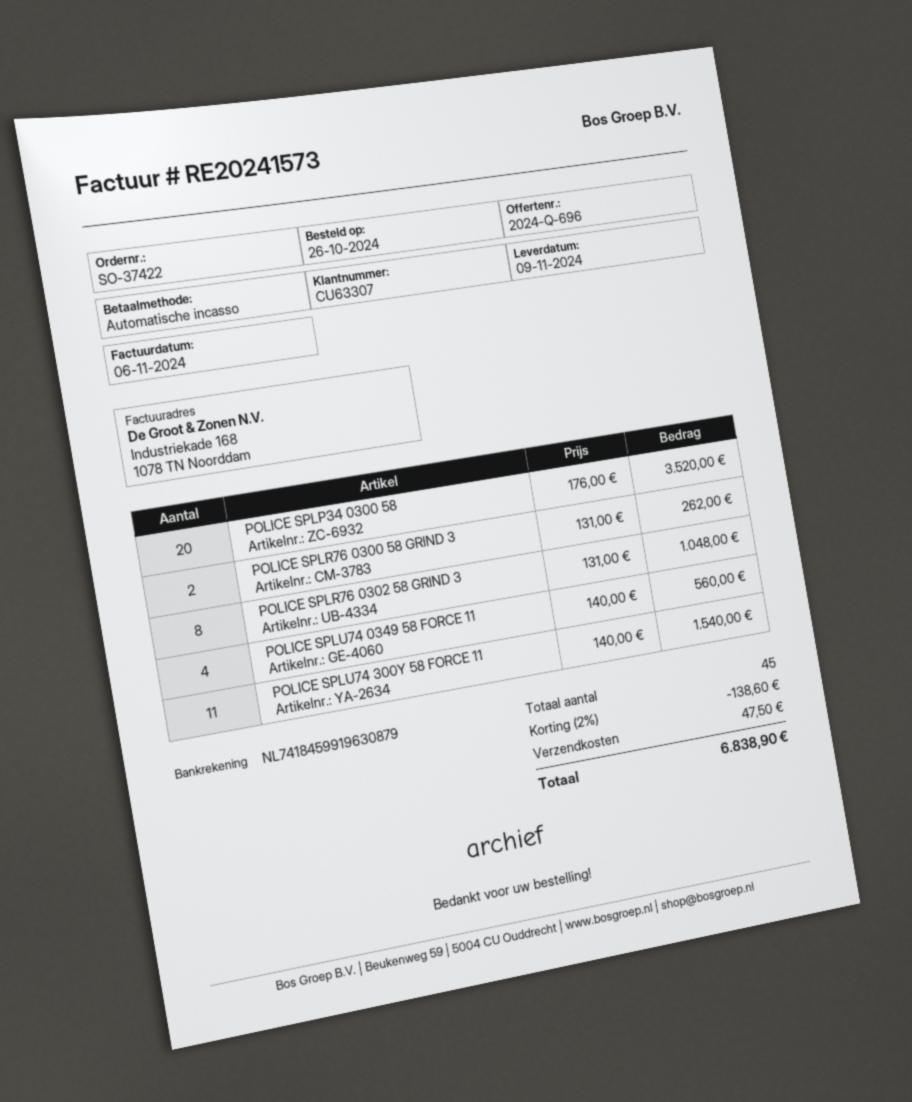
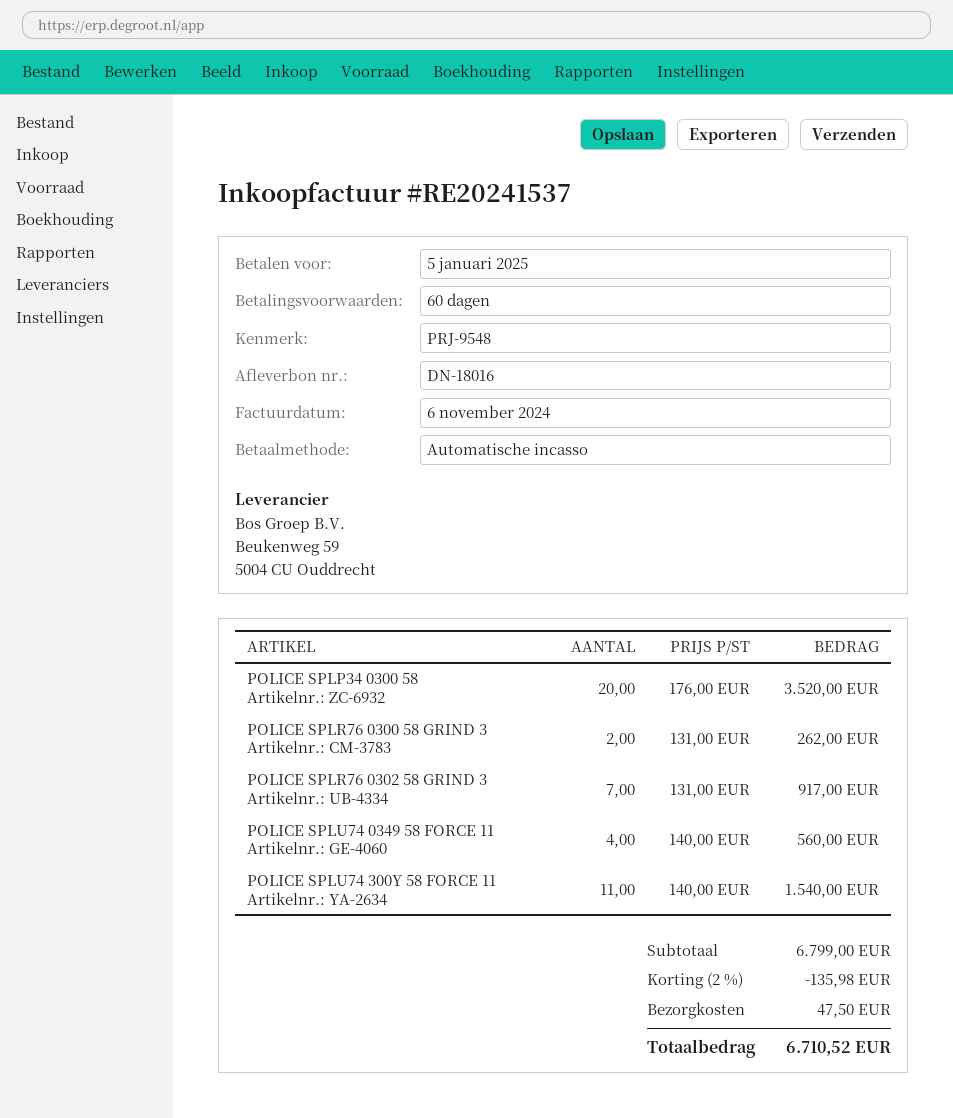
invoice number: RE20241573 -> RE20241537
POLICE SPLR76 0302 58 GRIND 3: 8 x 131.00 = 1048.00 -> 7 x 131.00 = 917.00
discount: 2% = 138.60 -> 2% = 135.98
total: 6838.90 -> 6710.52

